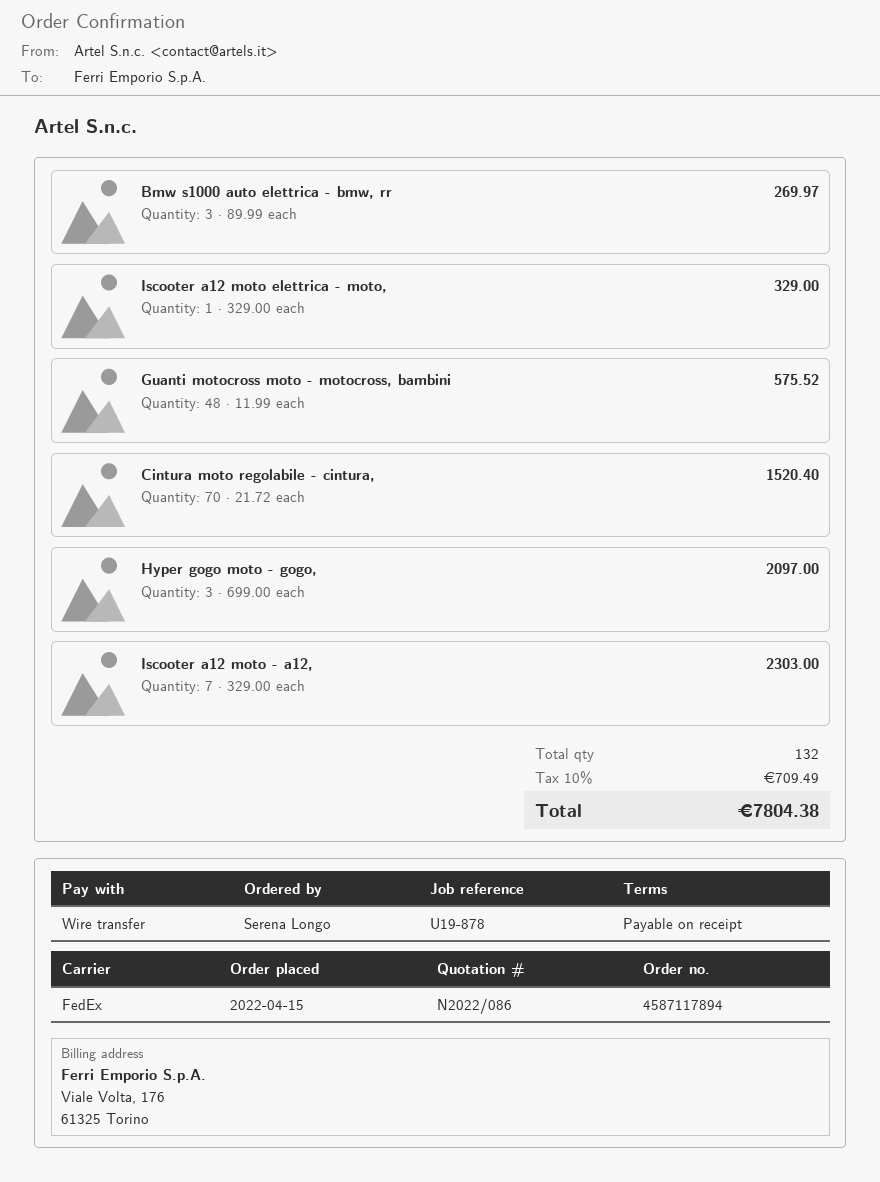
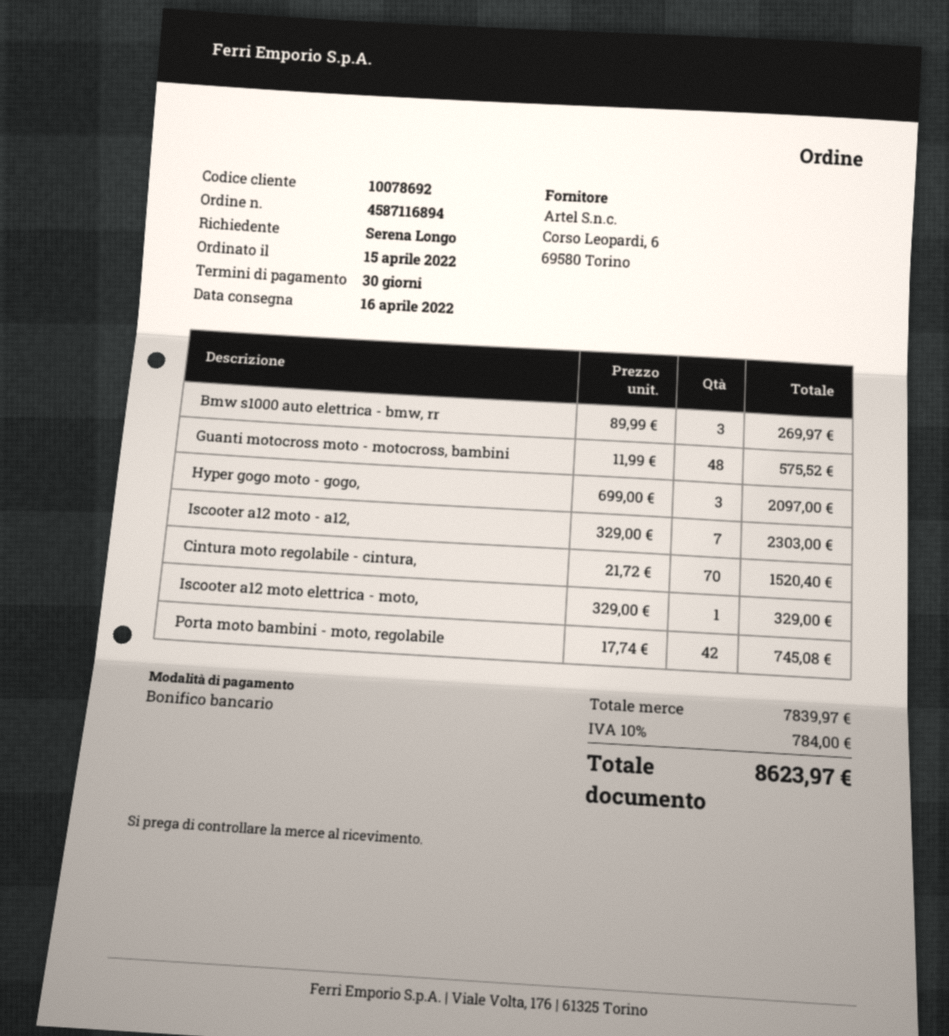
order number: 4587117894 -> 4587116894
payment terms: on receipt -> 30 days
Porta moto bambini - moto, regolabile: none -> 42 x 17.74 = 745.08
tax: 10% = 709.49 -> 10% = 784.00
total: 7804.38 -> 8623.97

